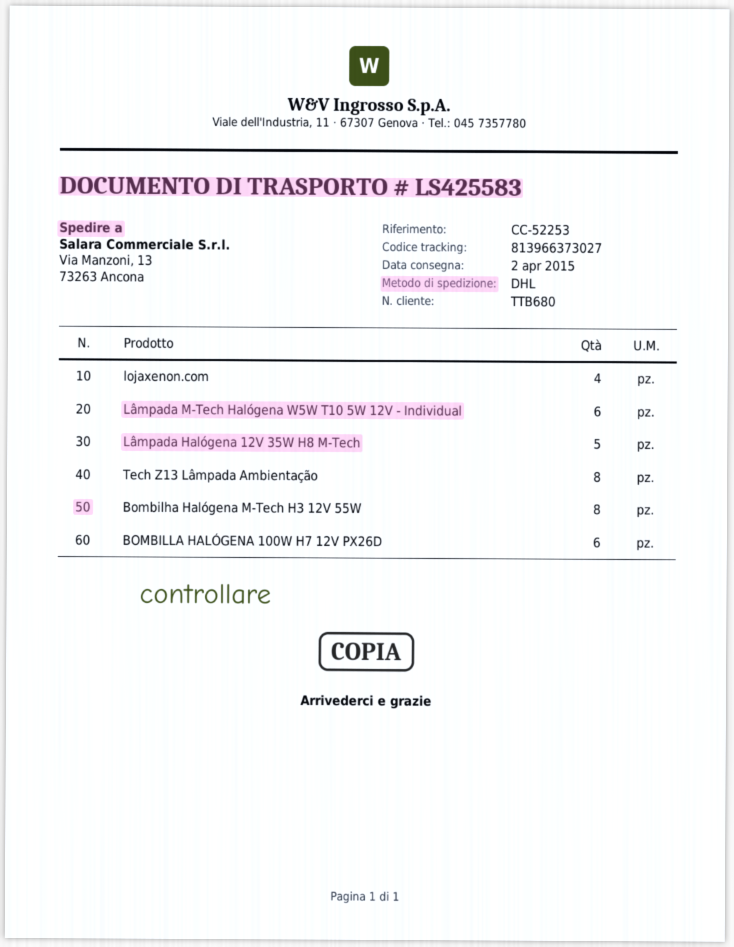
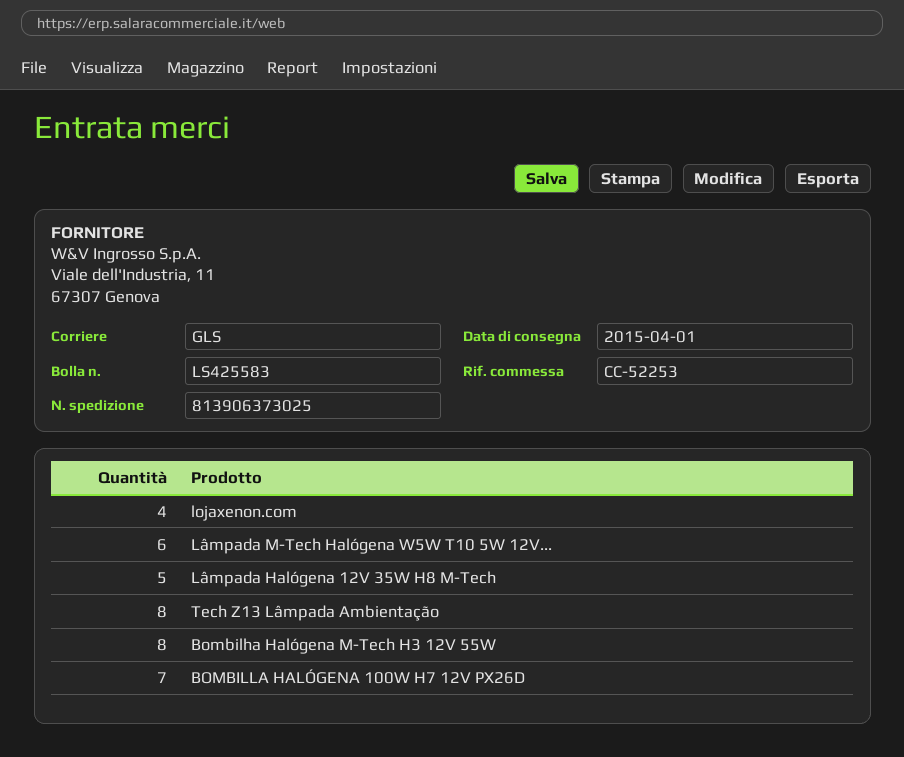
delivery date: 2015-04-02 -> 2015-04-01
shipping method: DHL -> GLS
tracking number: 813966373027 -> 813906373025
BOMBILLA HALÓGENA 100W H7 12V PX26D: 6 -> 7

